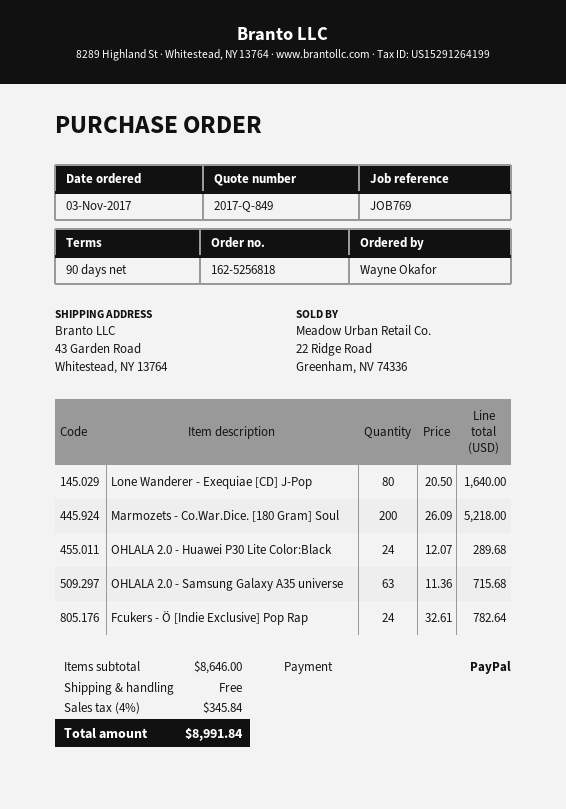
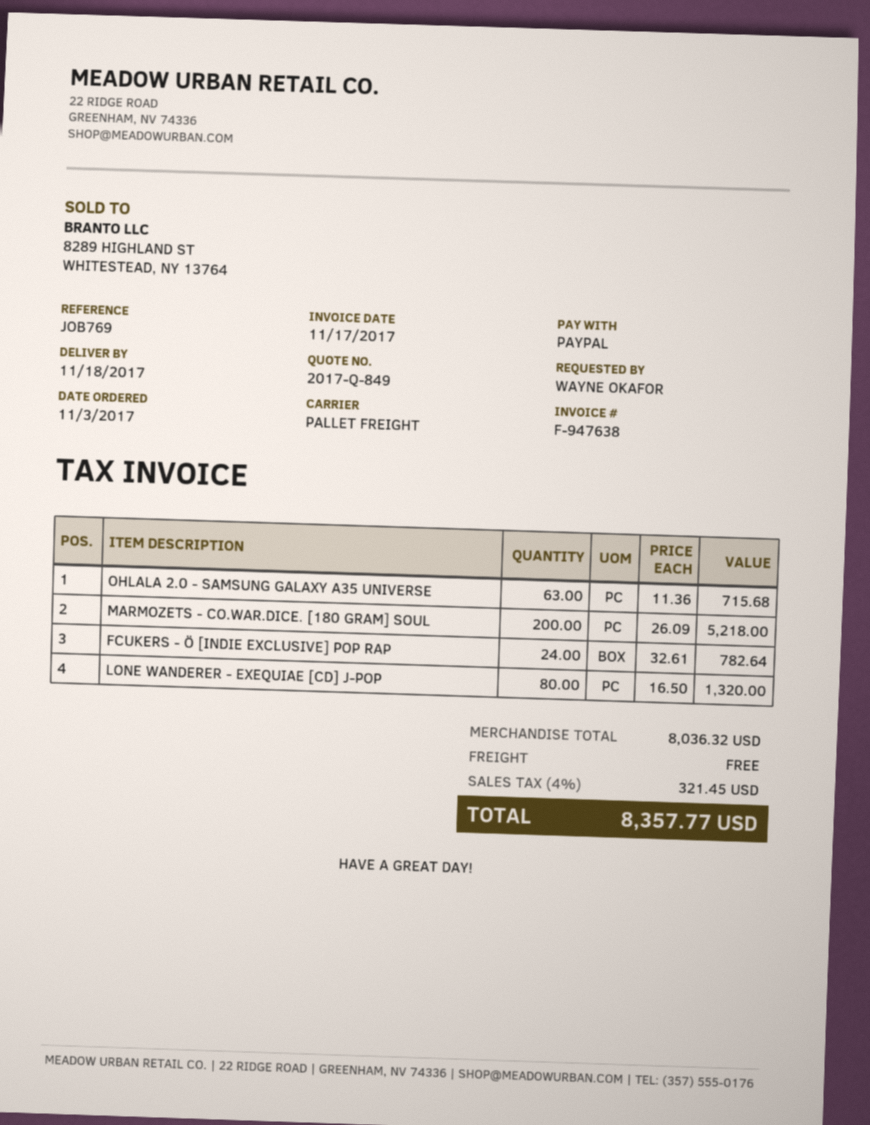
Lone Wanderer - Exequiae [CD] J-Pop: 80 x 20.50 = 1640.00 -> 80 x 16.50 = 1320.00
OHLALA 2.0 - Huawei P30 Lite Color:Black: 24 x 12.07 = 289.68 -> none
subtotal: 8646.00 -> 8036.32
tax: 4% = 345.84 -> 4% = 321.45
total: 8991.84 -> 8357.77

